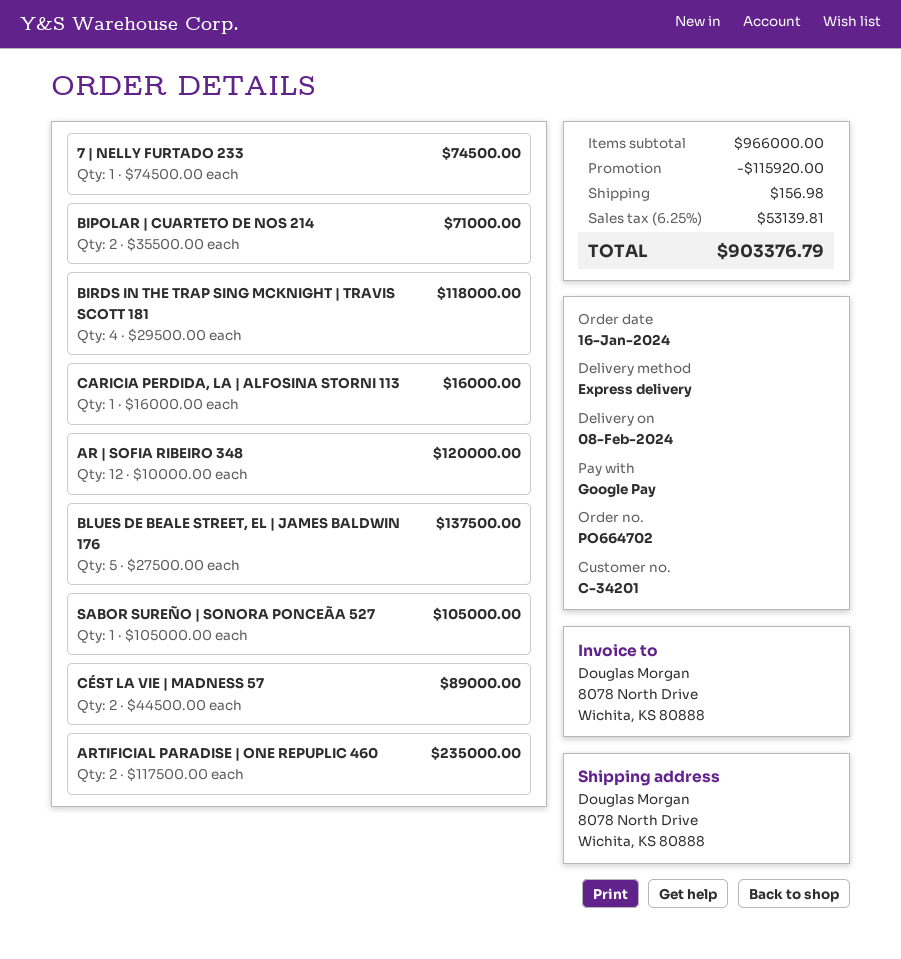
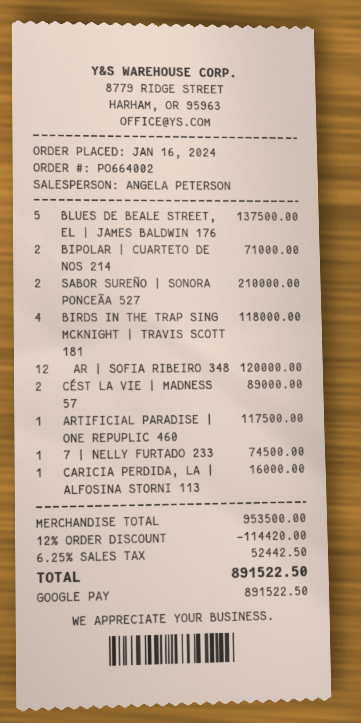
order number: PO664702 -> PO664002
SABOR SUREÑO | SONORA PONCEÃA 527: 1 for 105000.00 -> 2 for 210000.00
ARTIFICIAL PARADISE | ONE REPUPLIC 460: 2 for 235000.00 -> 1 for 117500.00
subtotal: 966000.00 -> 953500.00
discount: 115920.00 -> 114420.00
shipping: 156.98 -> none
tax: 6.25% = 53139.81 -> 6.25% = 52442.50
total: 903376.79 -> 891522.50

